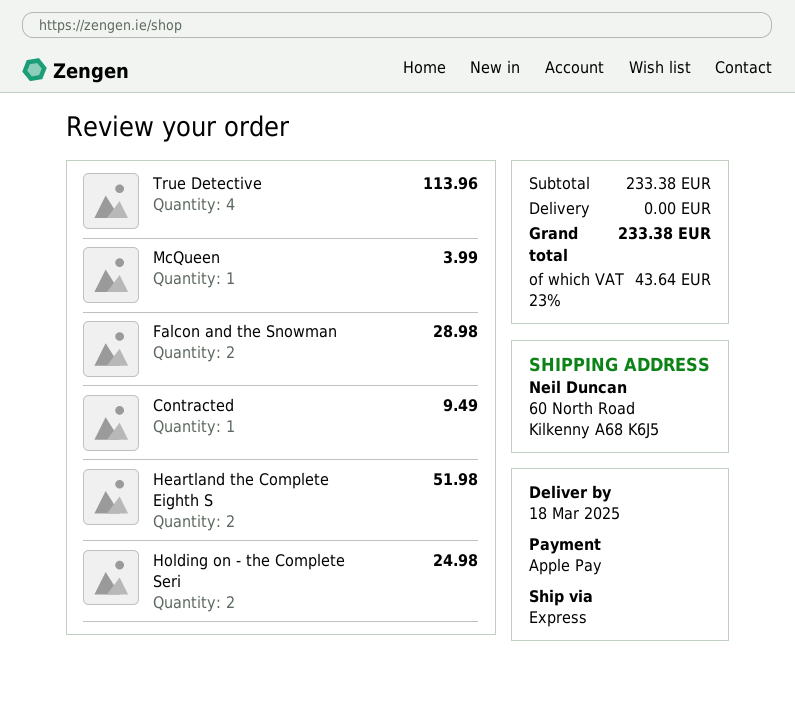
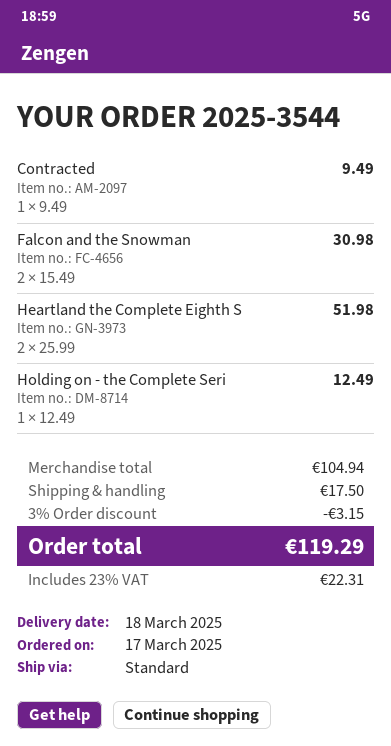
shipping method: express -> standard
True Detective: 4 for 113.96 -> none
McQueen: 1 for 3.99 -> none
Falcon and the Snowman: 2 for 28.98 -> 2 for 30.98
Holding on - the Complete Seri: 2 for 24.98 -> 1 for 12.49
subtotal: 233.38 -> 104.94
discount: none -> 3% = 3.15
shipping: 0.00 -> 17.50
tax: 23% = 43.64 -> 23% = 22.31
total: 233.38 -> 119.29

